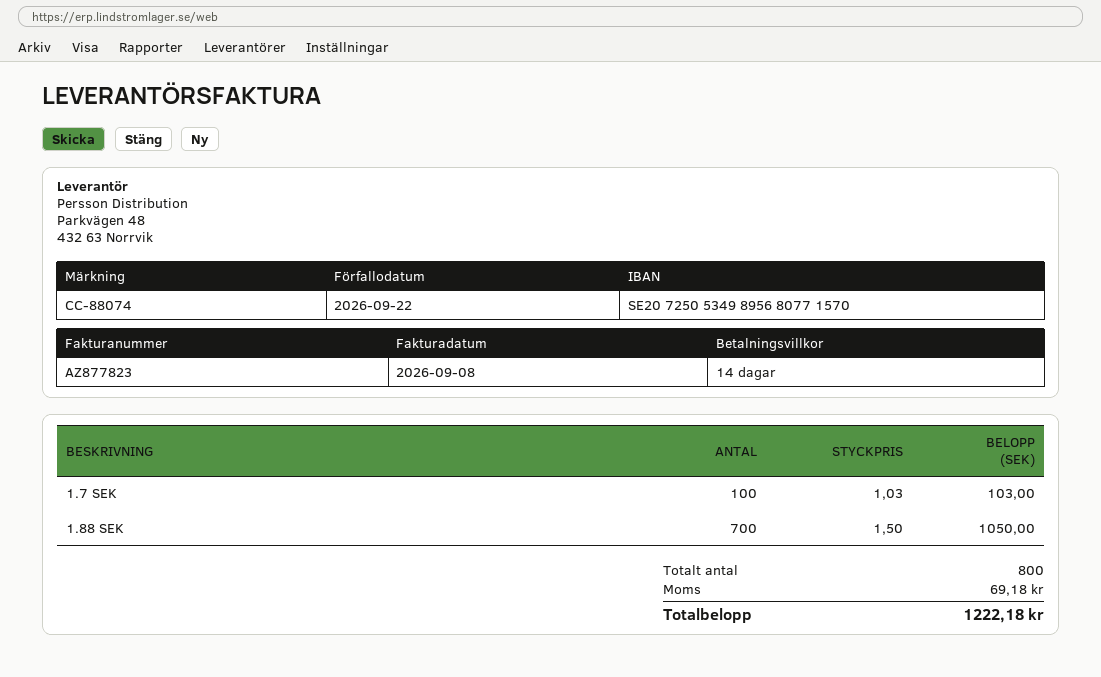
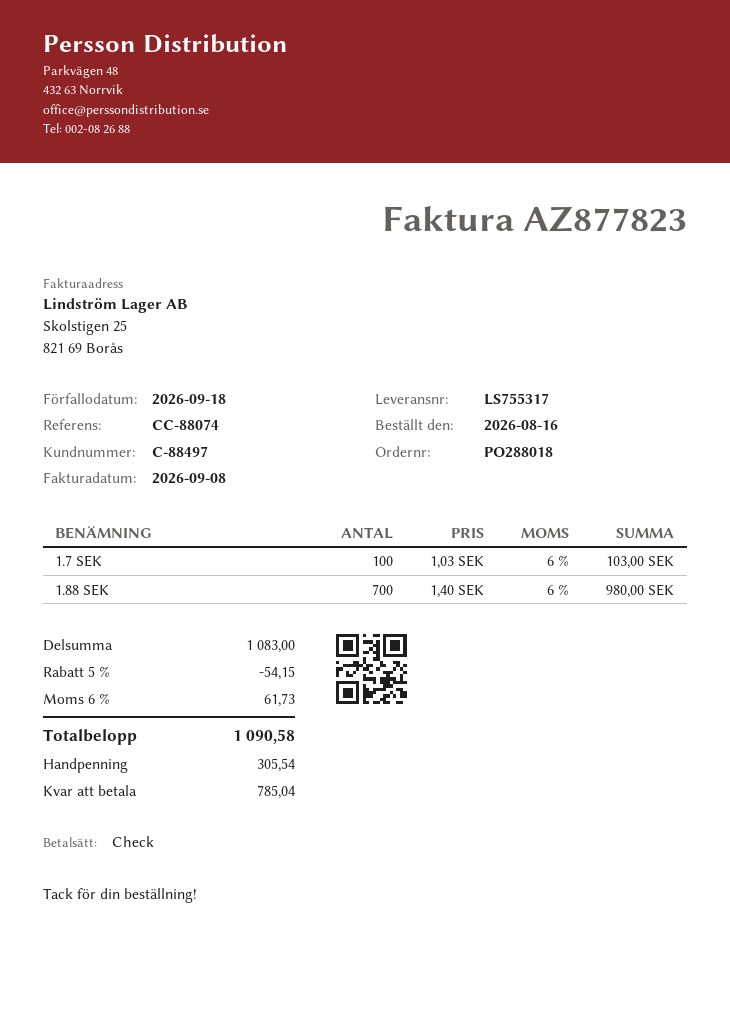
due date: 2026-09-22 -> 2026-09-18
1.88 SEK: 700 x 1.50 = 1050.00 -> 700 x 1.40 = 980.00
discount: none -> 5% = 54.15
tax: 69.18 -> 61.73
total: 1222.18 -> 1090.58

